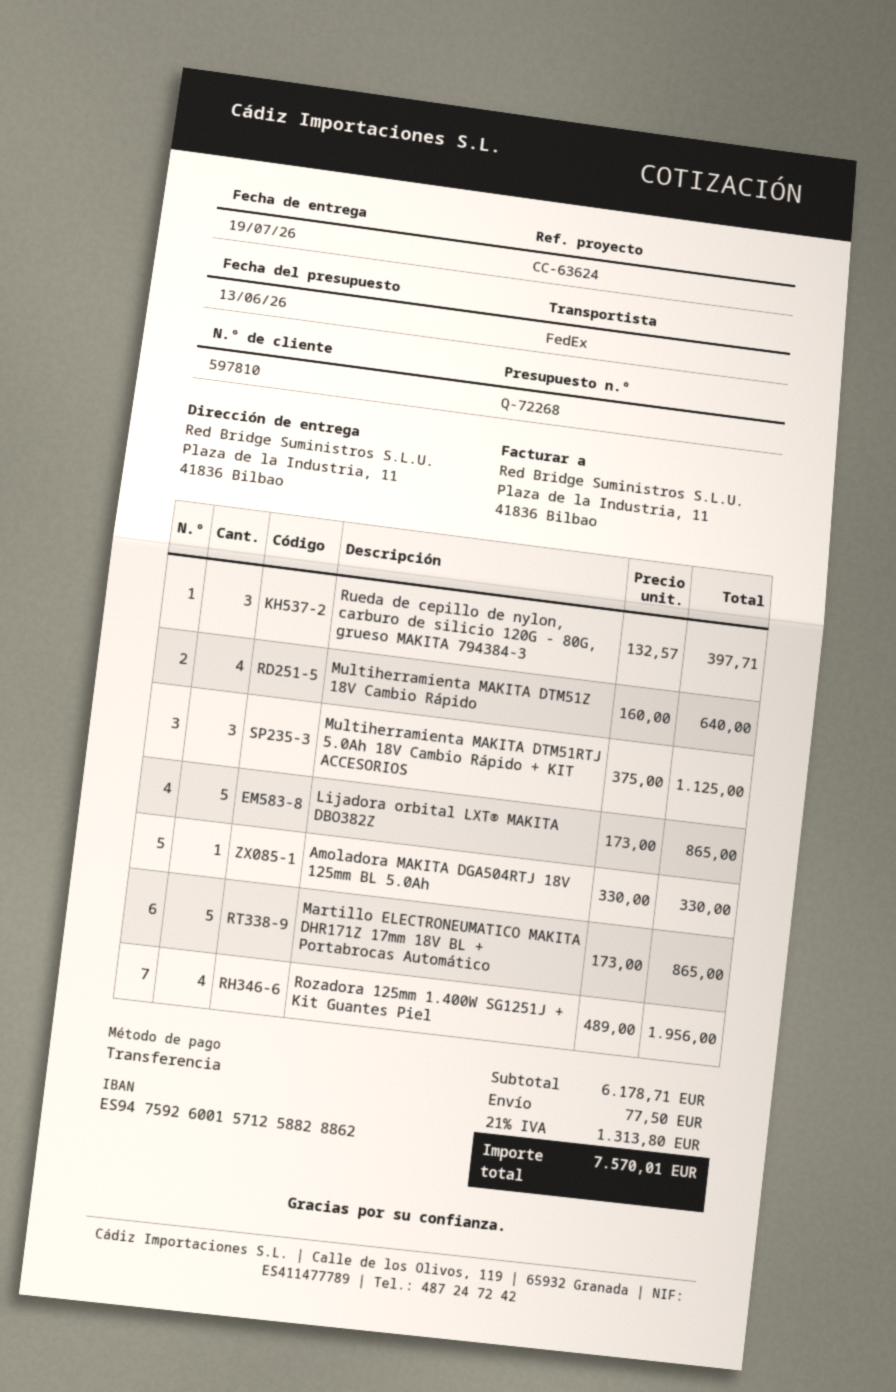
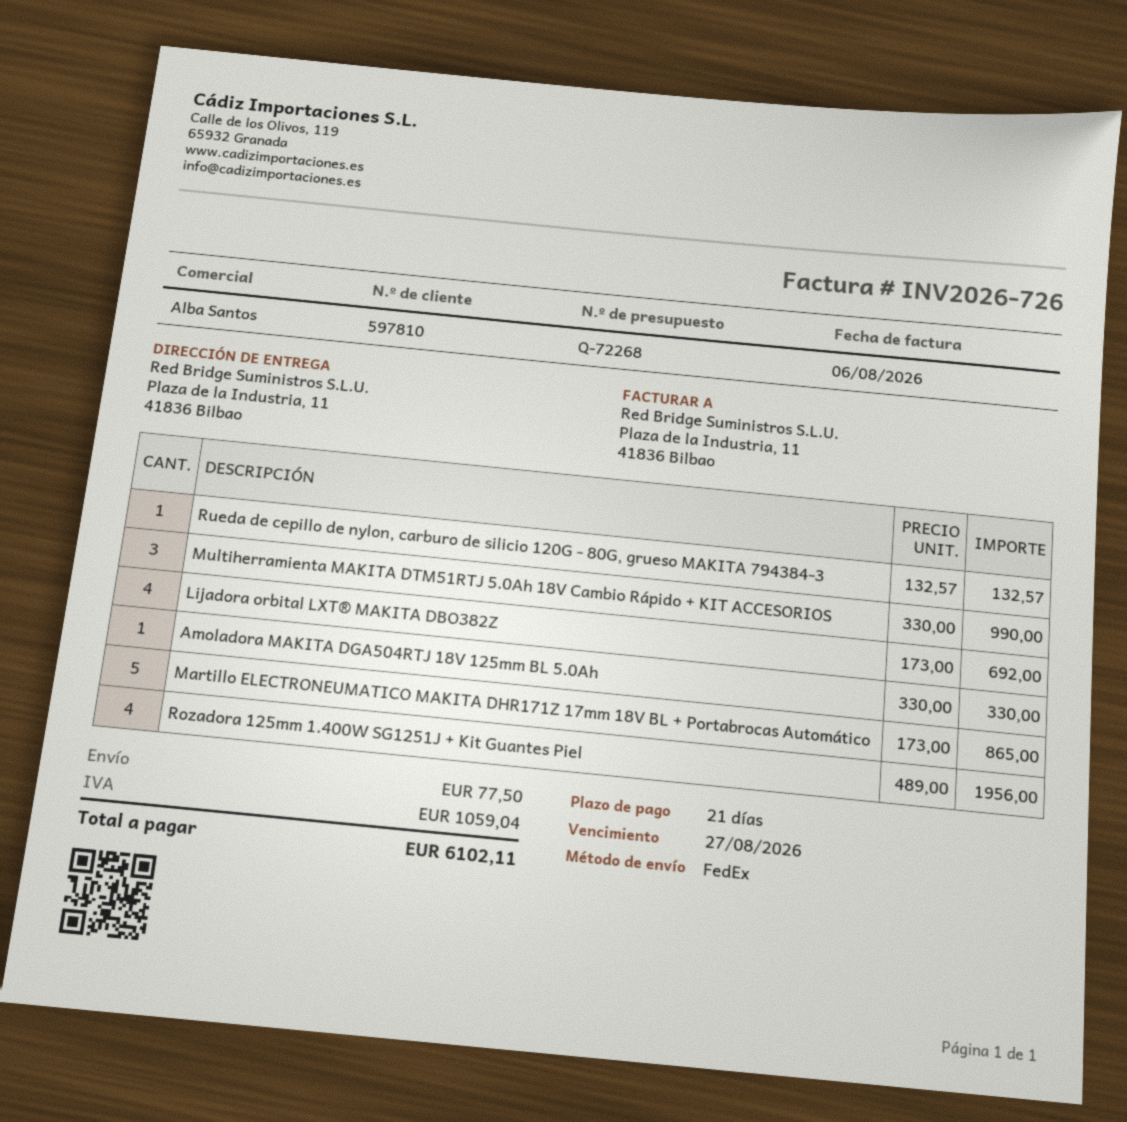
Rueda de cepillo de nylon, carburo de silicio 120G - 80G, grueso MAKITA 794384-3: 3 x 132.57 = 397.71 -> 1 x 132.57 = 132.57
Multiherramienta MAKITA DTM51Z 18V Cambio Rápido: 4 x 160.00 = 640.00 -> none
Multiherramienta MAKITA DTM51RTJ 5.0Ah 18V Cambio Rápido + KIT ACCESORIOS: 3 x 375.00 = 1125.00 -> 3 x 330.00 = 990.00
Lijadora orbital LXT® MAKITA DBO382Z: 5 x 173.00 = 865.00 -> 4 x 173.00 = 692.00
tax: 1313.80 -> 1059.04
total: 7570.01 -> 6102.11

